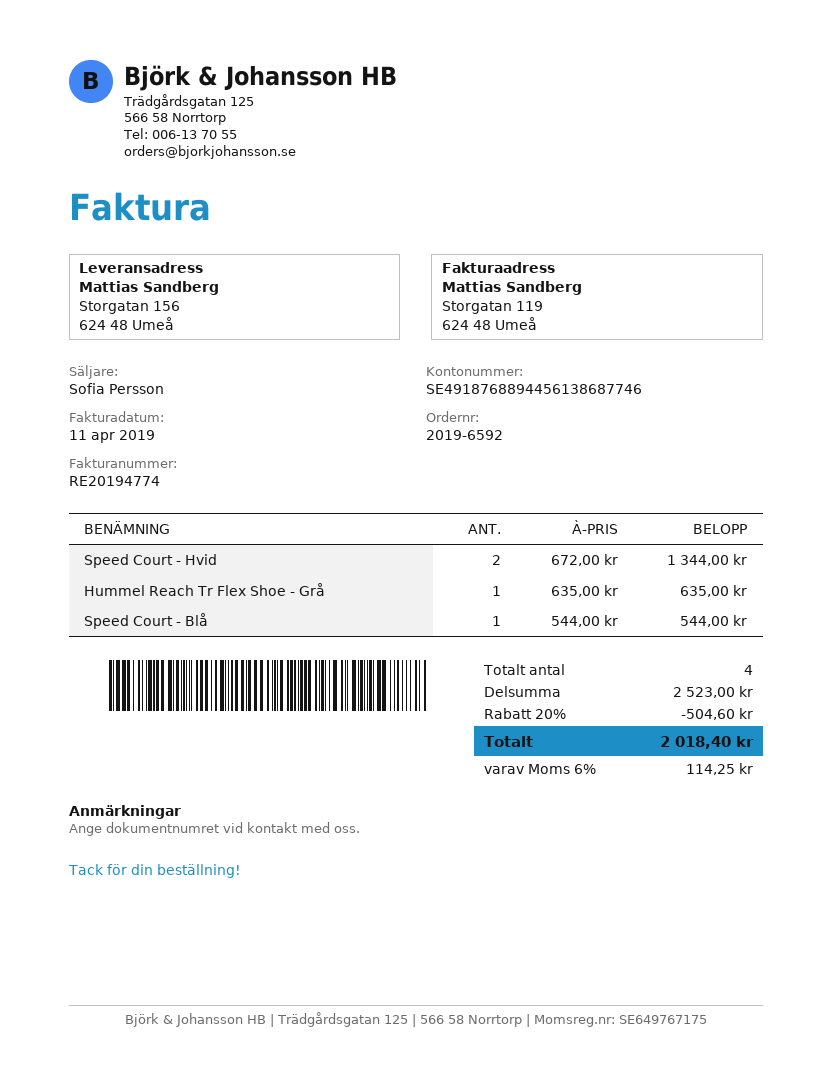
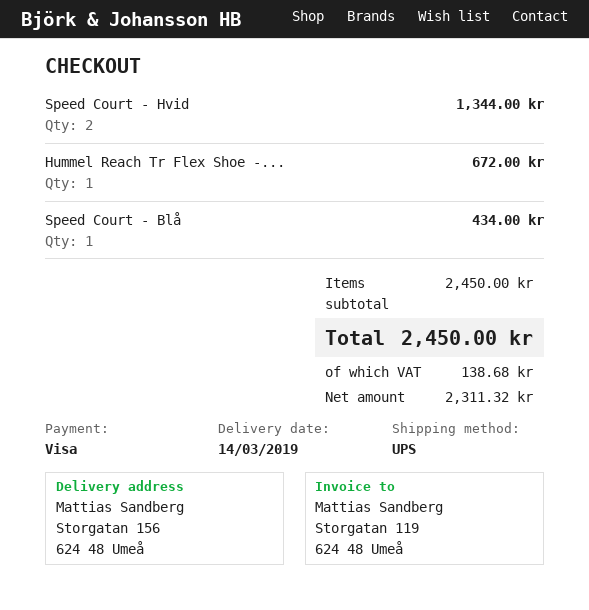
Hummel Reach Tr Flex Shoe - Grå: 1 for 635.00 -> 1 for 672.00
Speed Court - Blå: 1 for 544.00 -> 1 for 434.00
subtotal: 2523.00 -> 2450.00
discount: 20% = 504.60 -> none
tax: 114.25 -> 138.68
total: 2018.40 -> 2450.00

